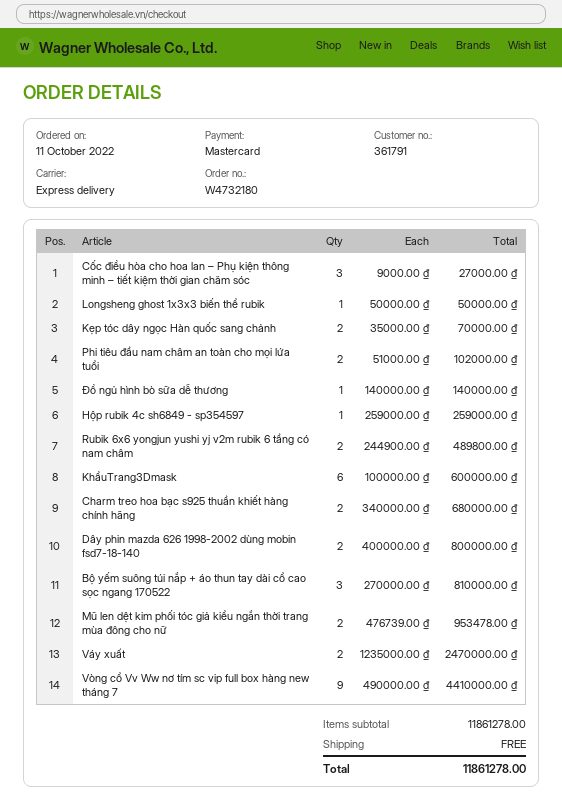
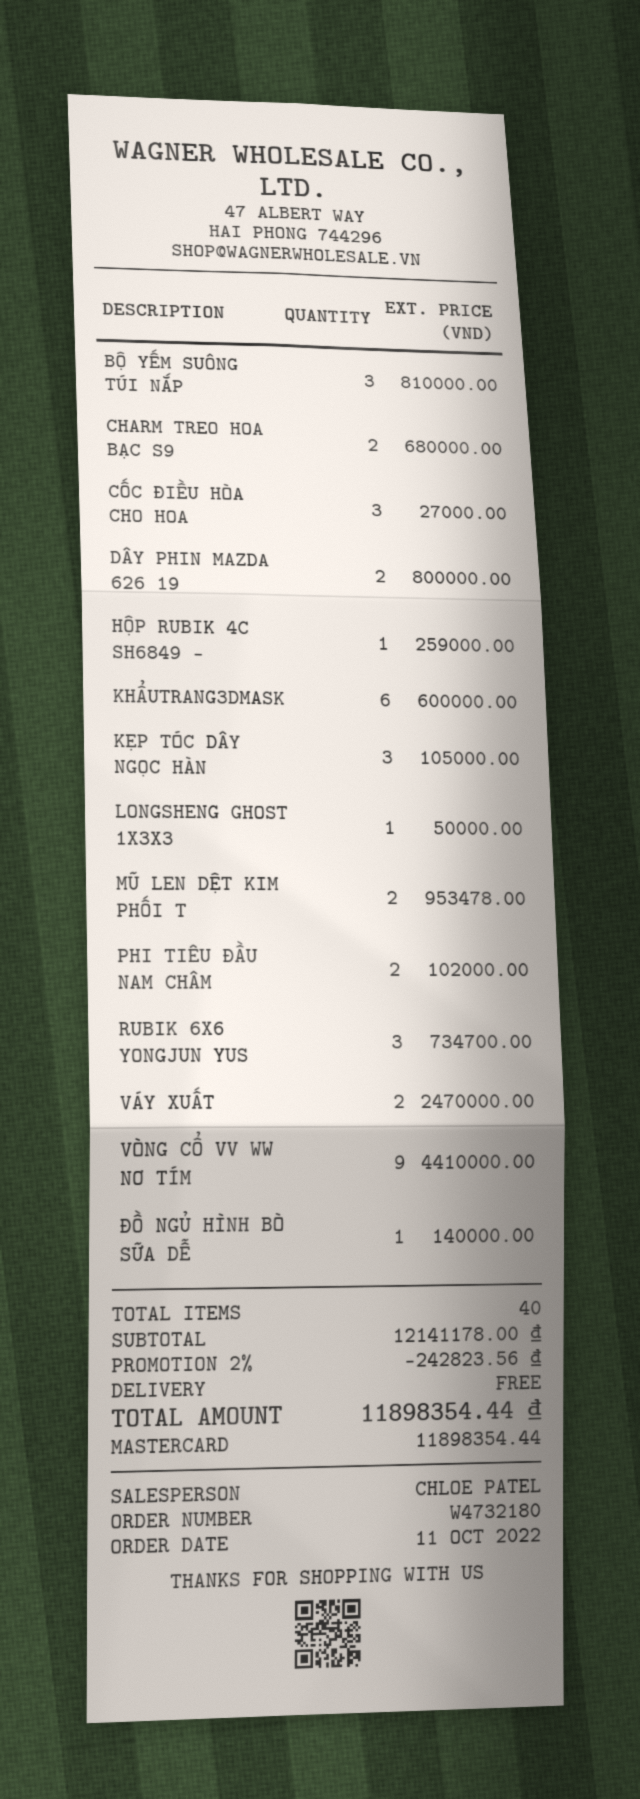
Kẹp tóc dây ngọc Hàn quốc sang chảnh: 2 for 70000.00 -> 3 for 105000.00
Rubik 6x6 yongjun yushi yj v2m rubik 6 tầng có nam châm: 2 for 489800.00 -> 3 for 734700.00
subtotal: 11861278.00 -> 12141178.00
discount: none -> 2% = 242823.56
total: 11861278.00 -> 11898354.44

